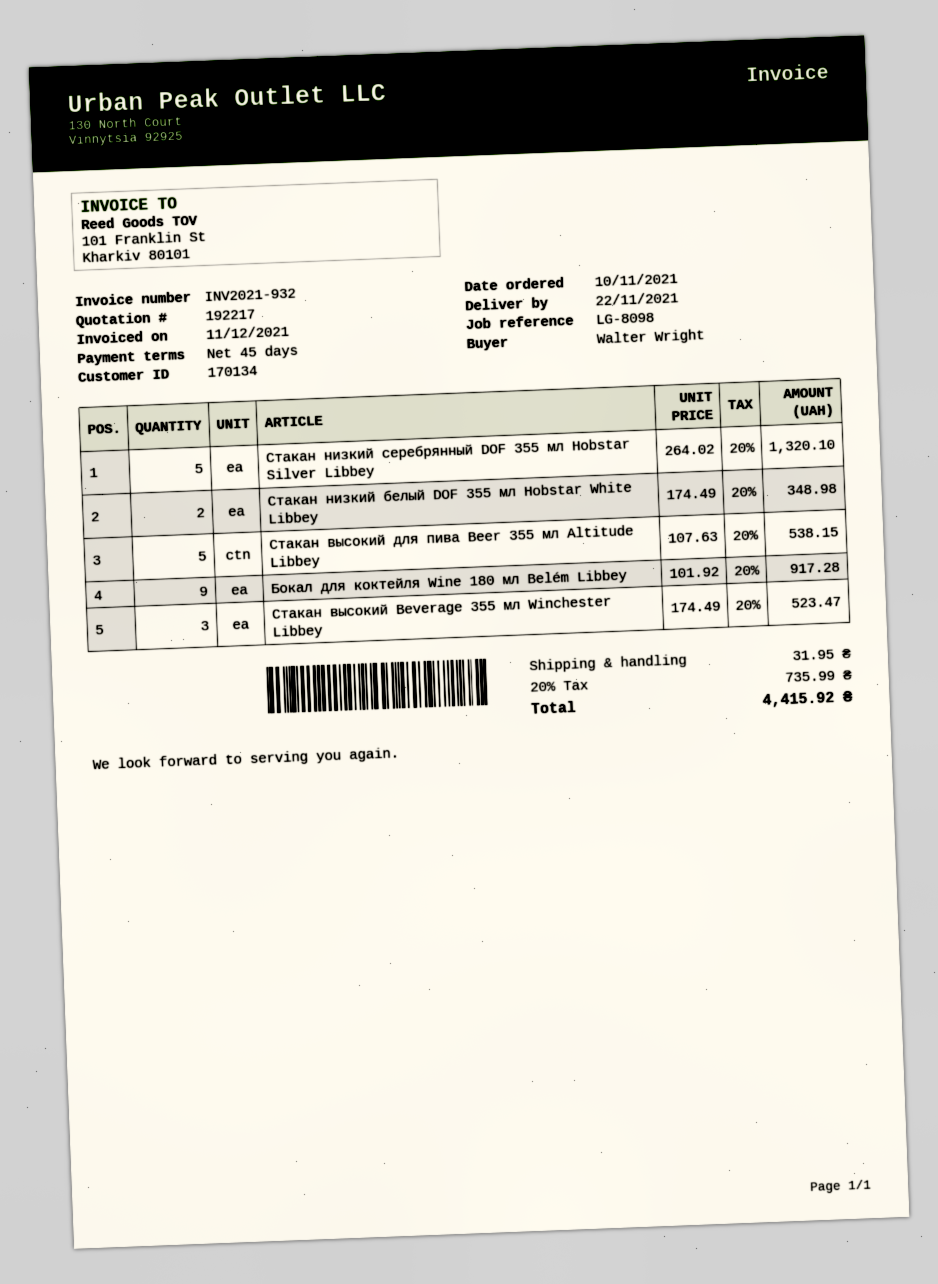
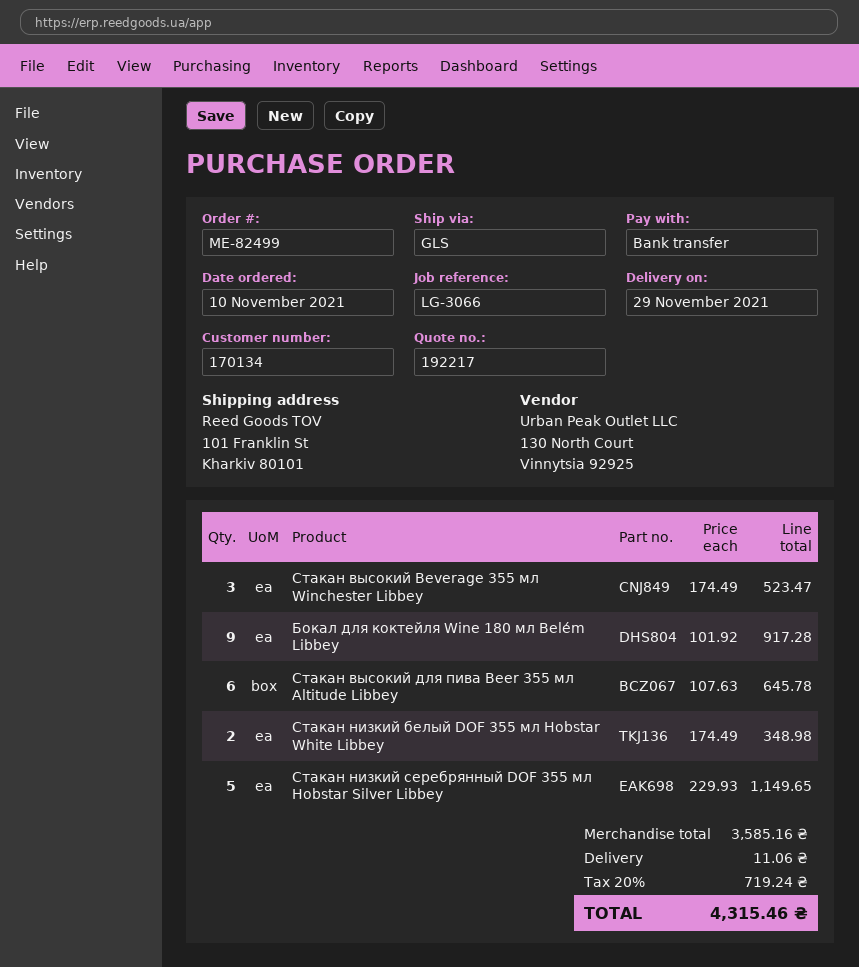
delivery date: 2021-11-22 -> 2021-11-29
reference: LG-8098 -> LG-3066
Стакан низкий серебрянный DOF 355 мл Hobstar Silver Libbey: 5 x 264.02 = 1320.10 -> 5 x 229.93 = 1149.65
Стакан высокий для пива Beer 355 мл Altitude Libbey: 5 x 107.63 = 538.15 -> 6 x 107.63 = 645.78
shipping: 31.95 -> 11.06
tax: 20% = 735.99 -> 20% = 719.24
total: 4415.92 -> 4315.46

